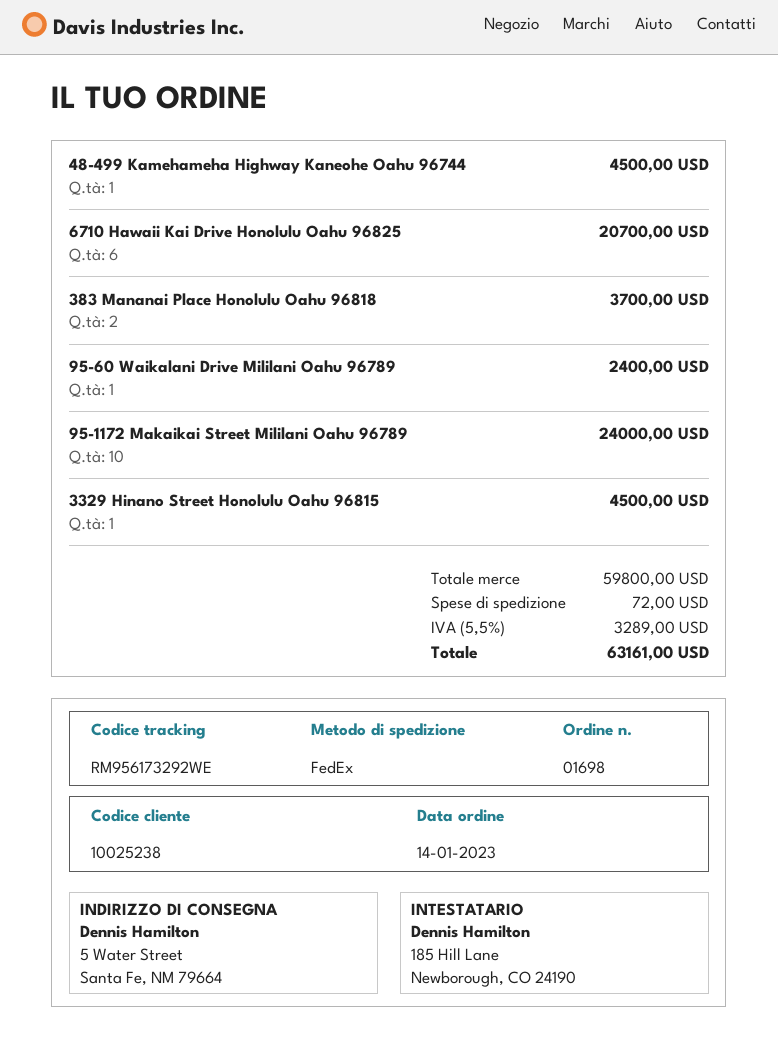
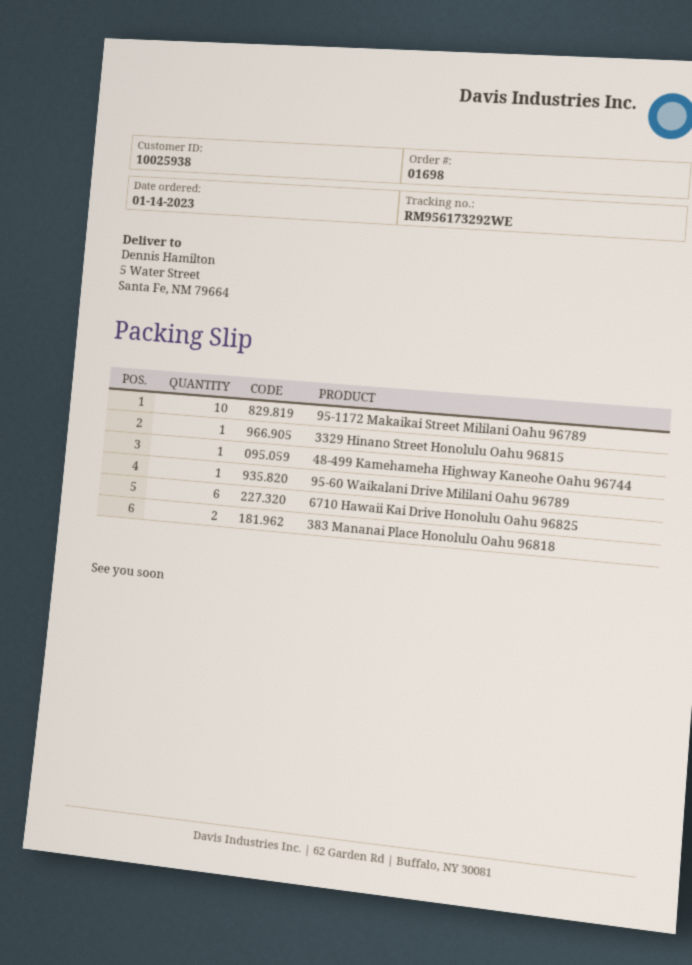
customer number: 10025238 -> 10025938

